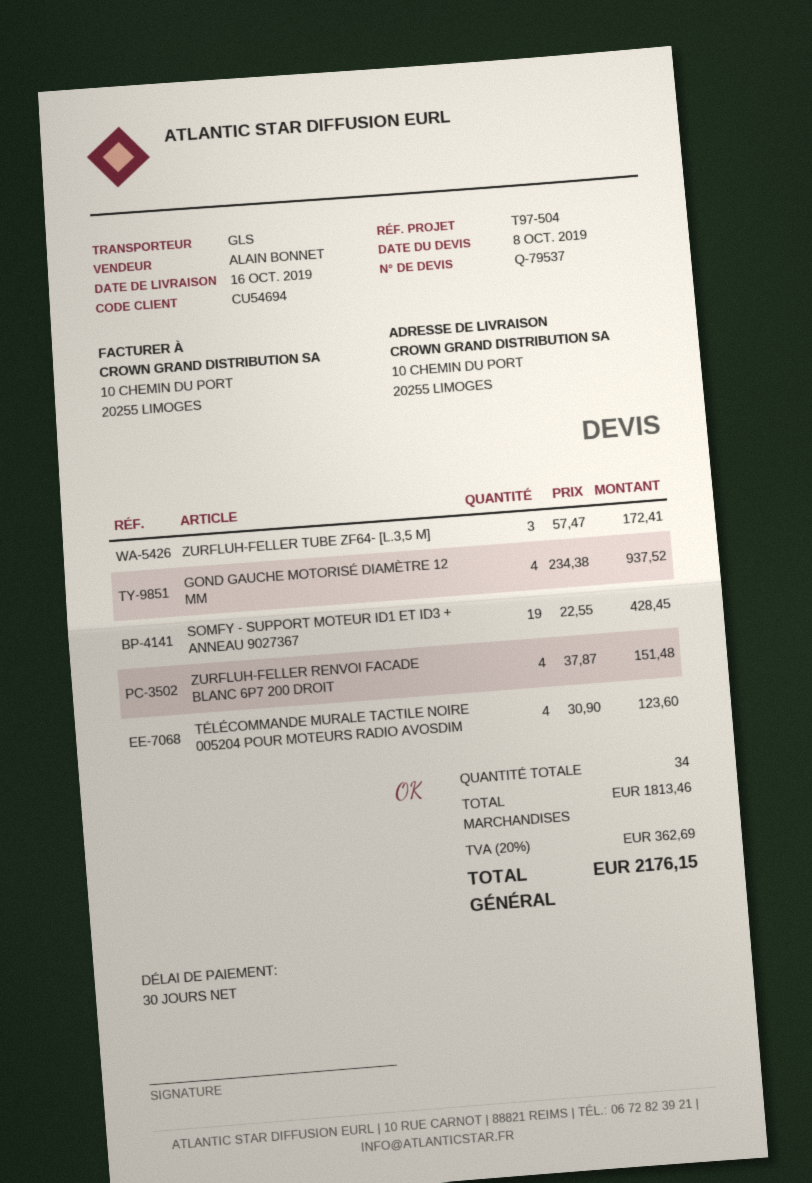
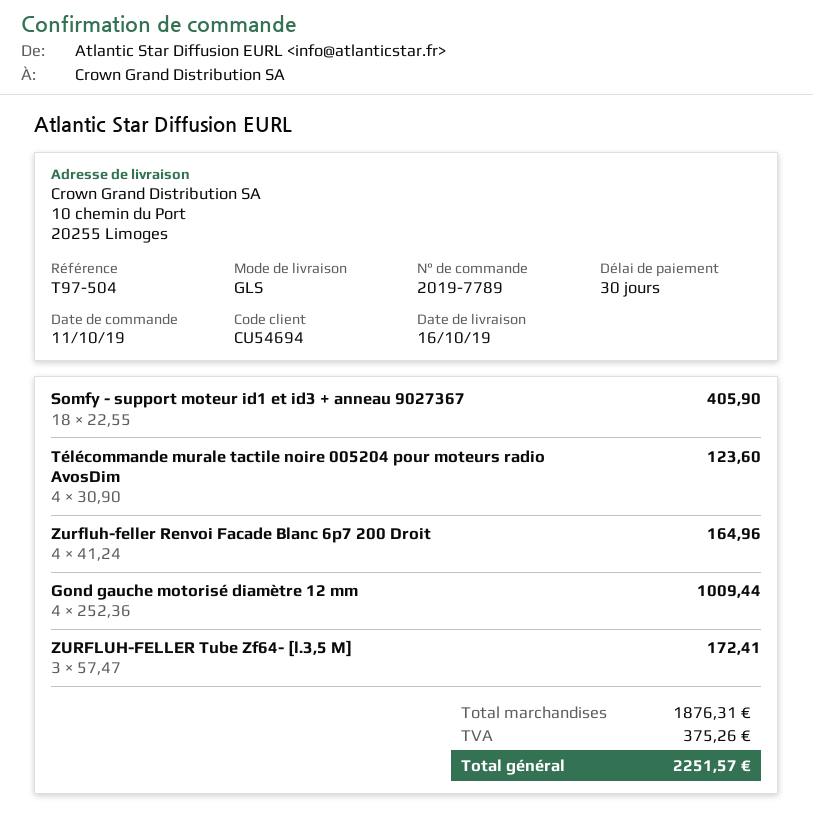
GOND GAUCHE MOTORISÉ DIAMÈTRE 12 MM: 4 x 234.38 = 937.52 -> 4 x 252.36 = 1009.44
SOMFY - SUPPORT MOTEUR ID1 ET ID3 + ANNEAU 9027367: 19 x 22.55 = 428.45 -> 18 x 22.55 = 405.90
ZURFLUH-FELLER RENVOI FACADE BLANC 6P7 200 DROIT: 4 x 37.87 = 151.48 -> 4 x 41.24 = 164.96
subtotal: 1813.46 -> 1876.31
tax: 362.69 -> 375.26
total: 2176.15 -> 2251.57

